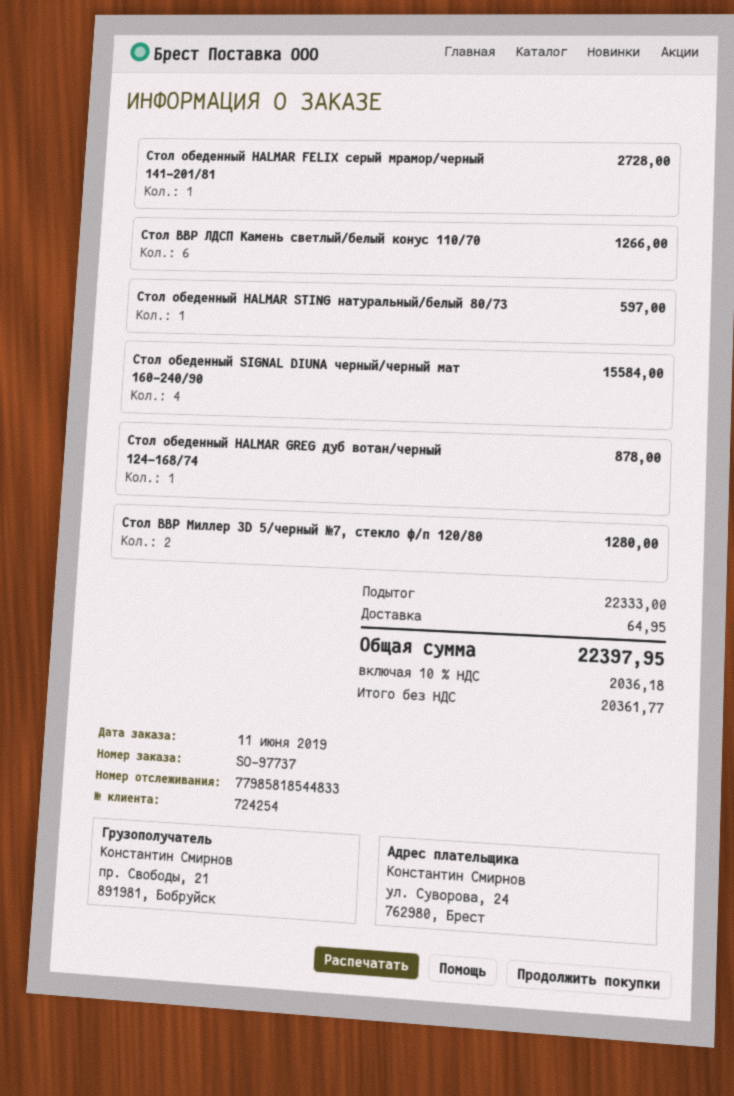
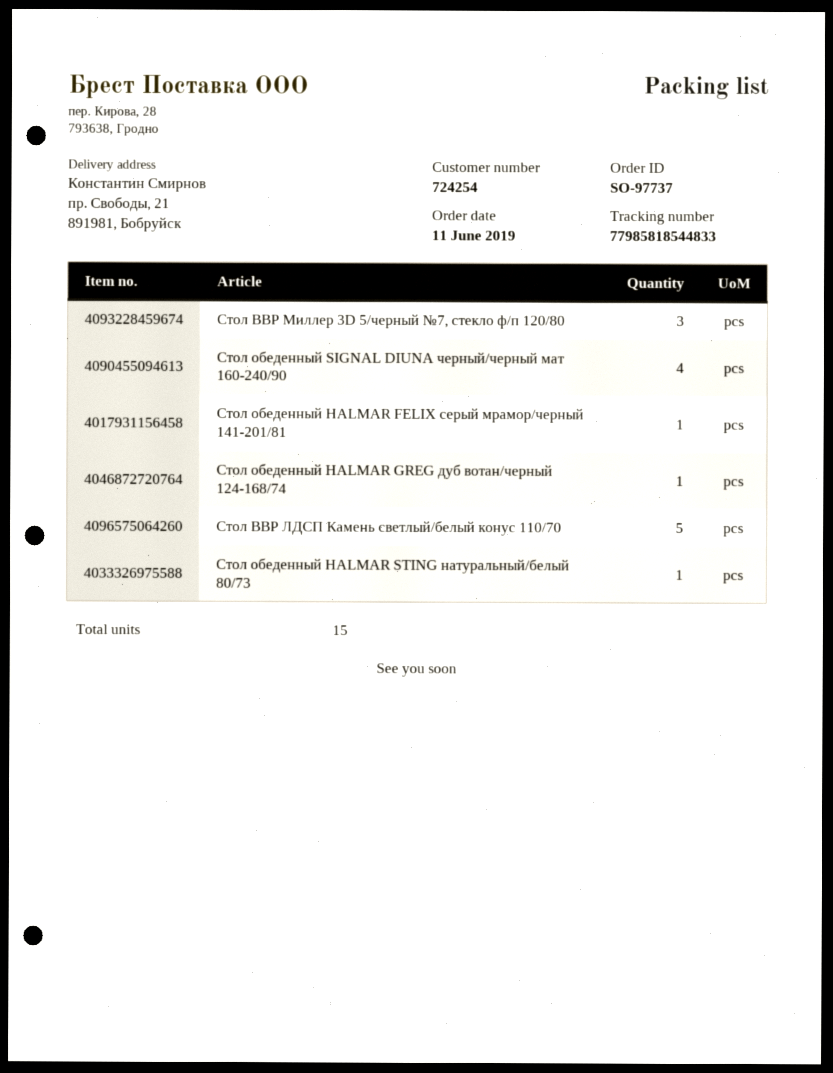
Стол ВВР ЛДСП Камень светлый/белый конус 110/70: 6 -> 5
Стол ВВР Миллер 3D 5/черный №7, стекло ф/п 120/80: 2 -> 3

